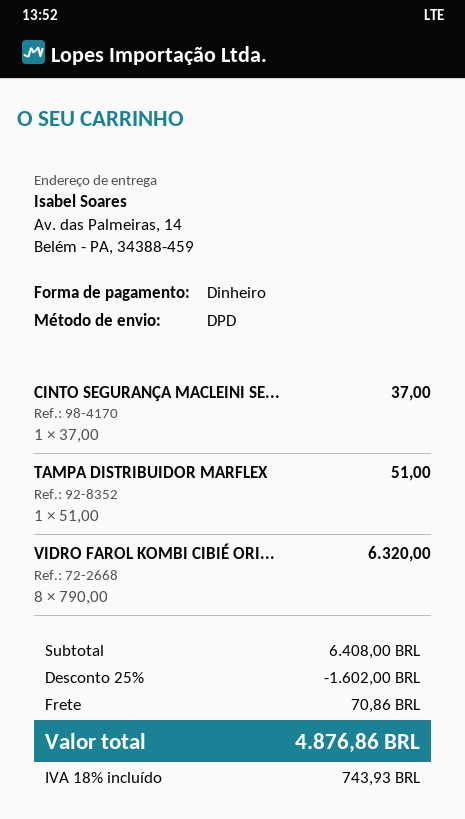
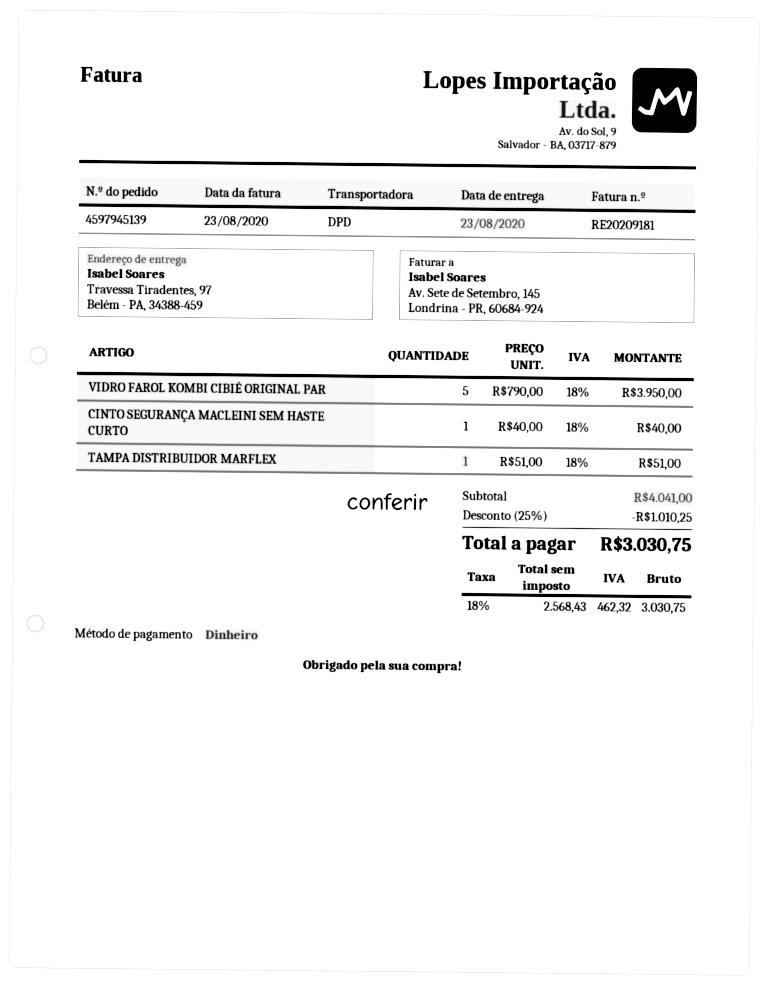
ship to: Av. das Palmeiras, 14, Belém - PA, 34388-459 -> Travessa Tiradentes, 97, Belém - PA, 34388-459
CINTO SEGURANÇA MACLEINI SE...: 1 x 37.00 = 37.00 -> 1 x 40.00 = 40.00
VIDRO FAROL KOMBI CIBIÉ ORI...: 8 x 790.00 = 6320.00 -> 5 x 790.00 = 3950.00
subtotal: 6408.00 -> 4041.00
discount: 25% = 1602.00 -> 25% = 1010.25
shipping: 70.86 -> none
tax: 18% = 743.93 -> 18% = 462.32
total: 4876.86 -> 3030.75

